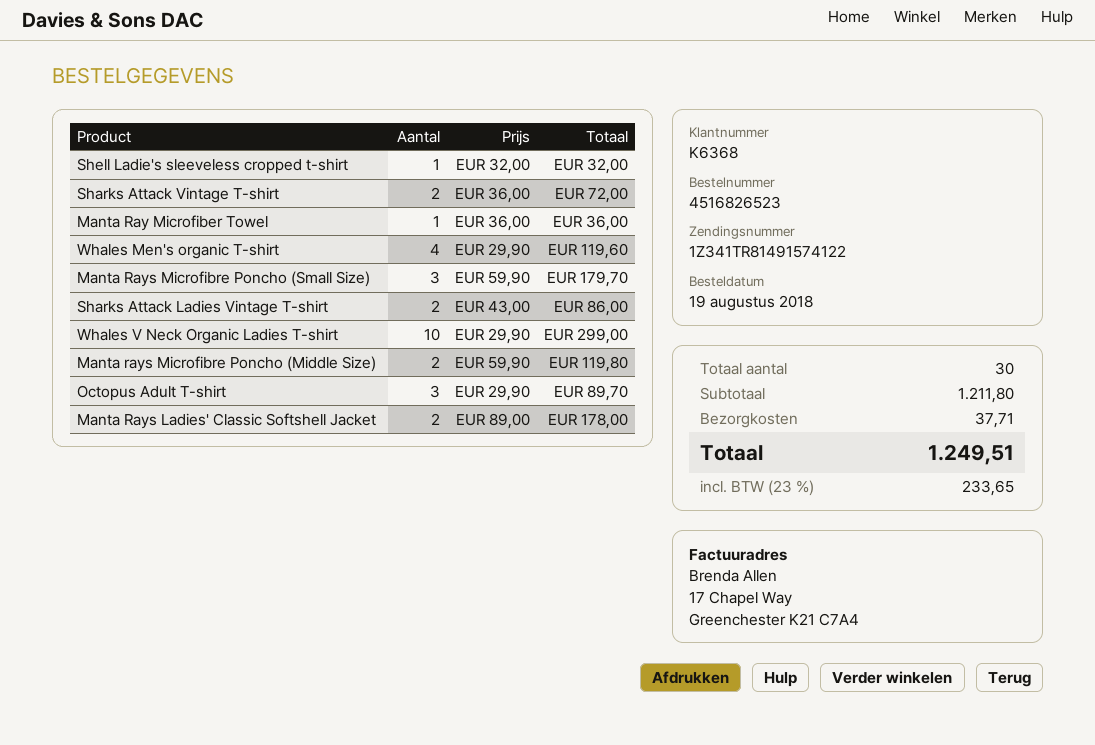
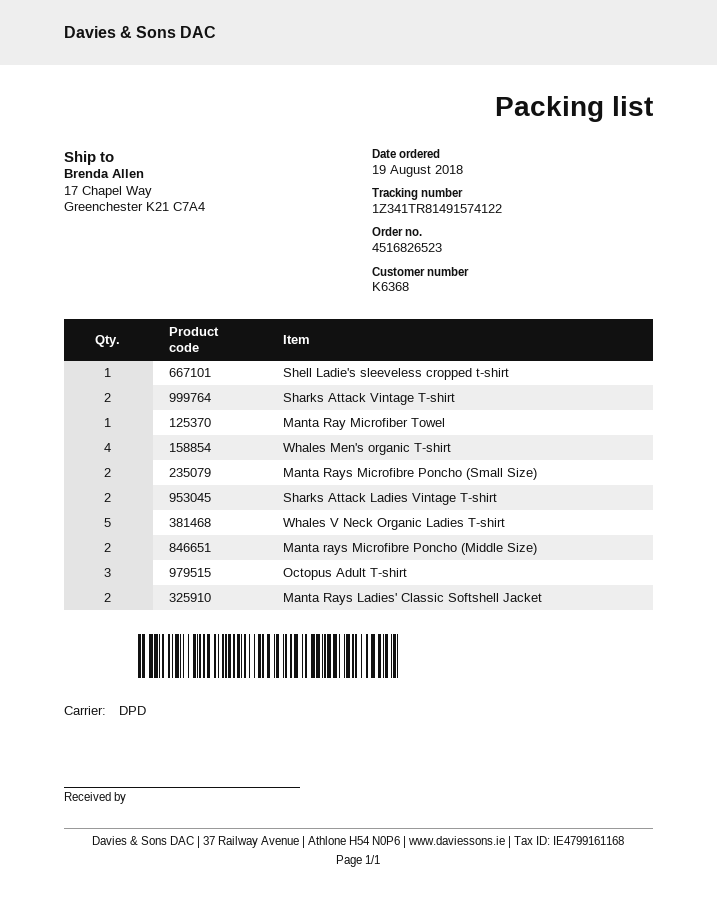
Manta Rays Microfibre Poncho (Small Size): 3 -> 2
Whales V Neck Organic Ladies T-shirt: 10 -> 5

